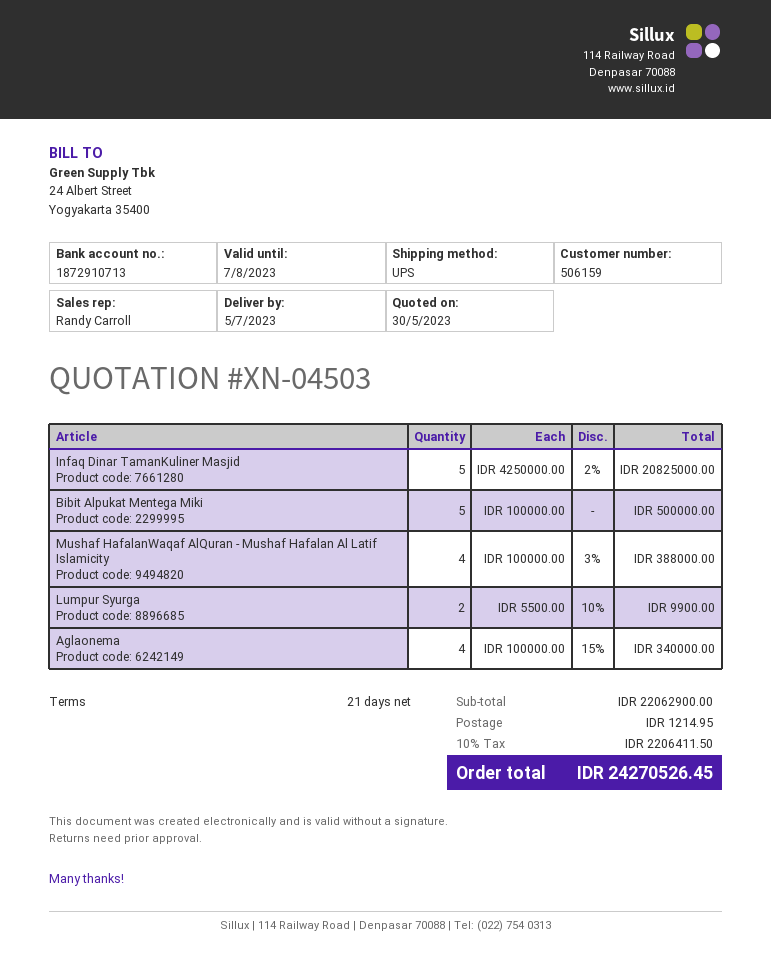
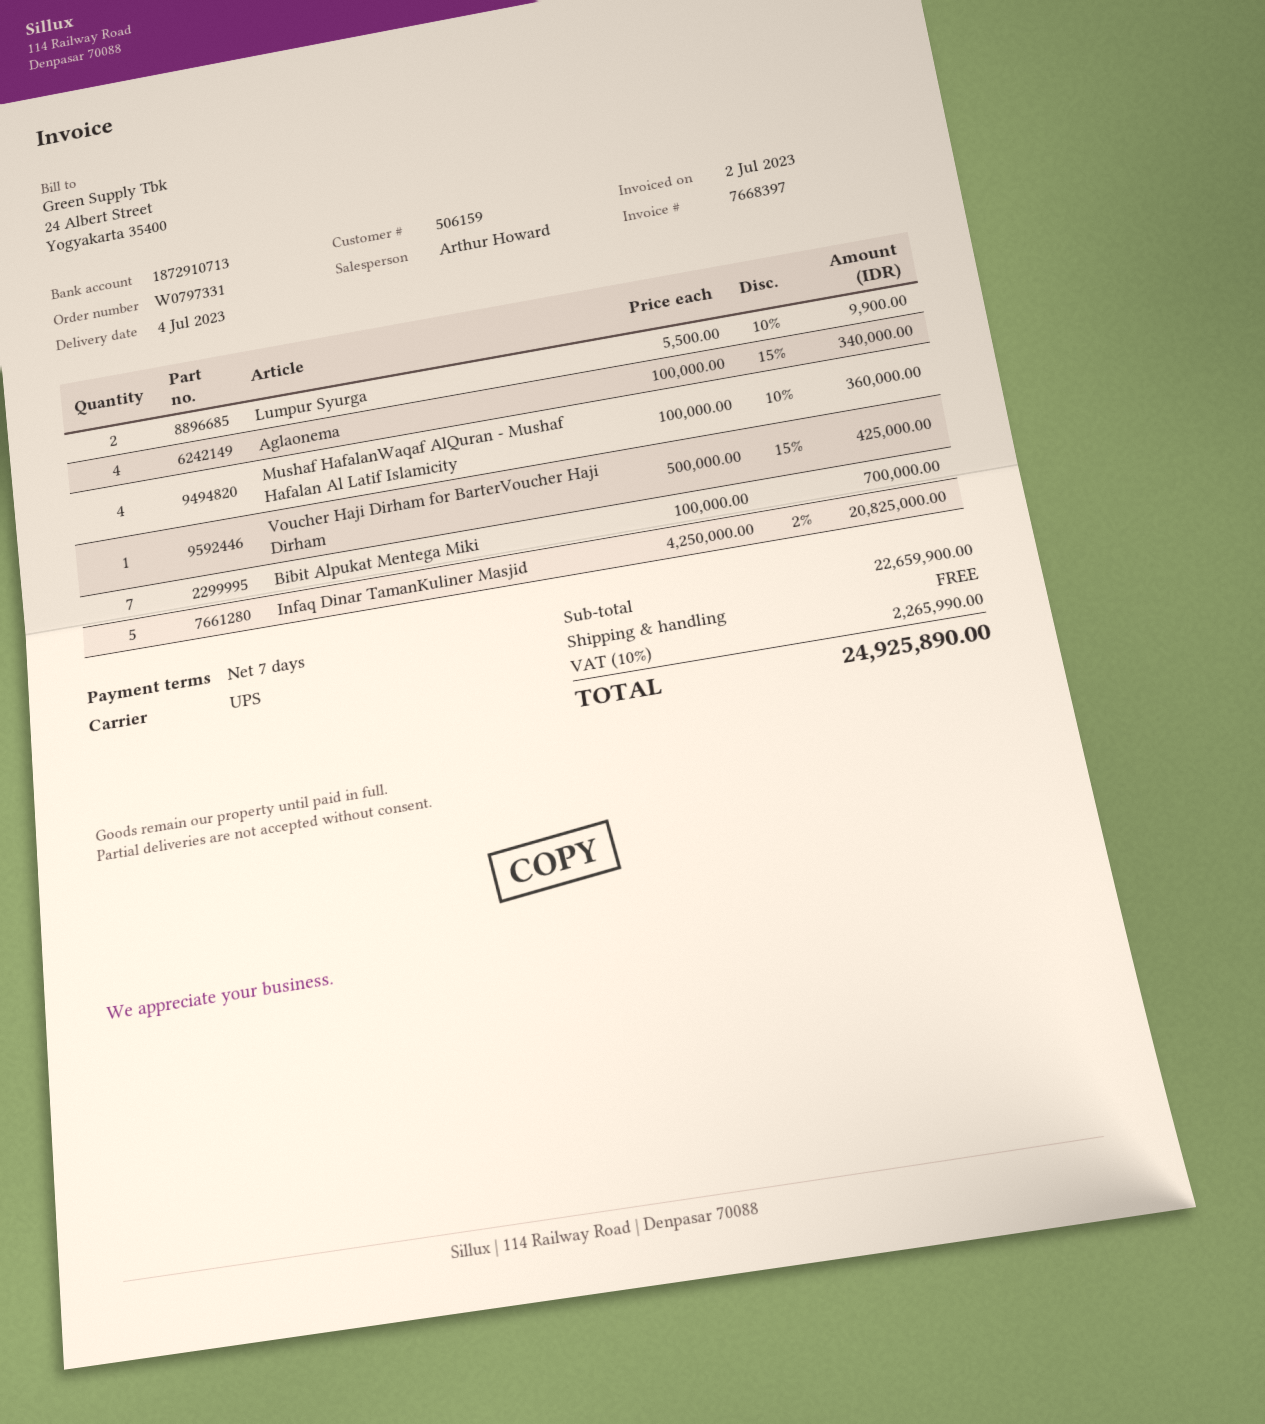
delivery date: 2023-07-05 -> 2023-07-04
payment terms: 21 days -> 7 days
sales rep: Randy Carroll -> Arthur Howard
Bibit Alpukat Mentega Miki: 5 x 100000.00 = 500000.00 -> 7 x 100000.00 = 700000.00
Mushaf HafalanWaqaf AlQuran - Mushaf Hafalan Al Latif Islamicity: 4 x 100000.00 - 3% = 388000.00 -> 4 x 100000.00 - 10% = 360000.00
Voucher Haji Dirham for BarterVoucher Haji Dirham: none -> 1 x 500000.00 - 15% = 425000.00
subtotal: 22062900.00 -> 22659900.00
shipping: 1214.95 -> 0.00
tax: 10% = 2206411.50 -> 10% = 2265990.00
total: 24270526.45 -> 24925890.00

